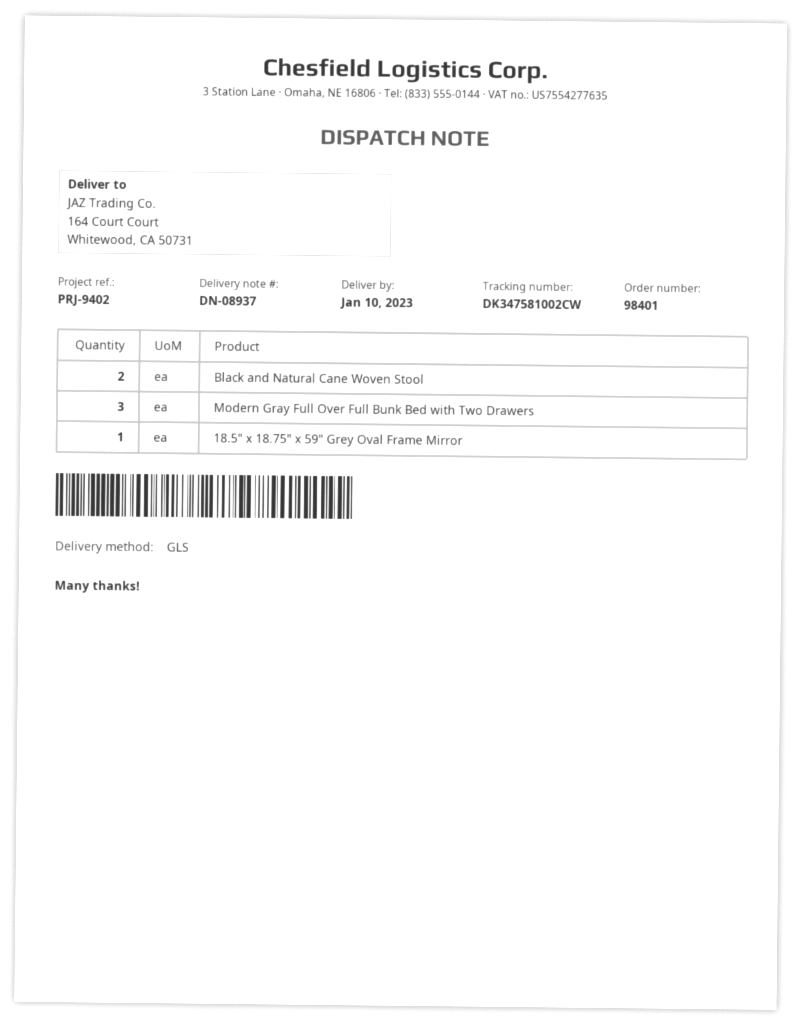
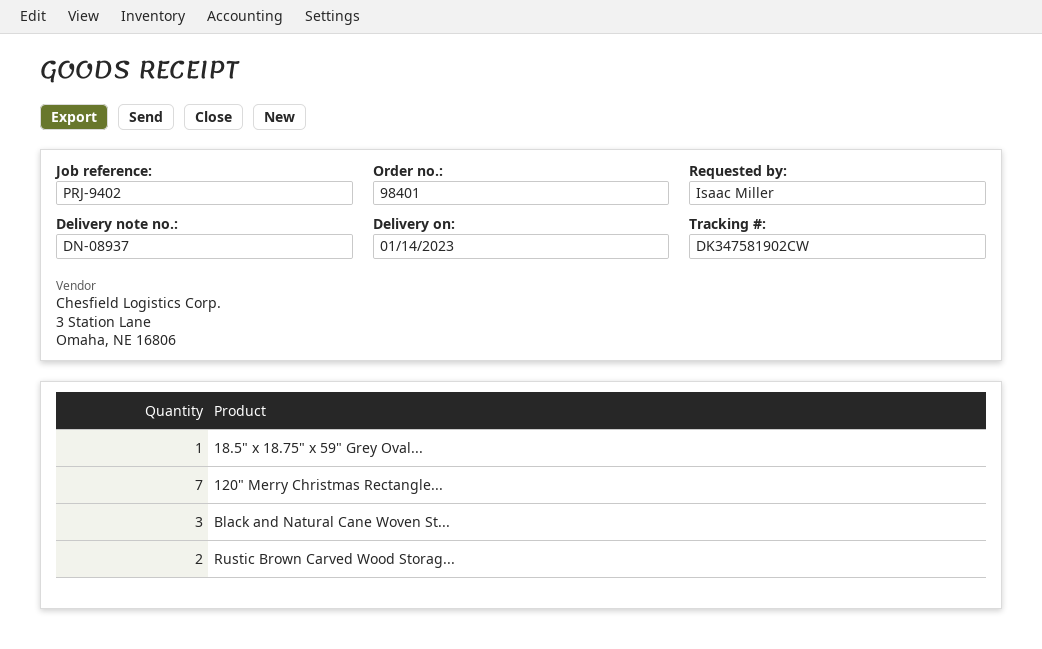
delivery date: 2023-01-10 -> 2023-01-14
tracking number: DK347581002CW -> DK347581902CW
Black and Natural Cane Woven Stool: 2 -> 3
Modern Gray Full Over Full Bunk Bed with Two Drawers: 3 -> none
120" Merry Christmas Rectangle...: none -> 7
Rustic Brown Carved Wood Storag...: none -> 2

